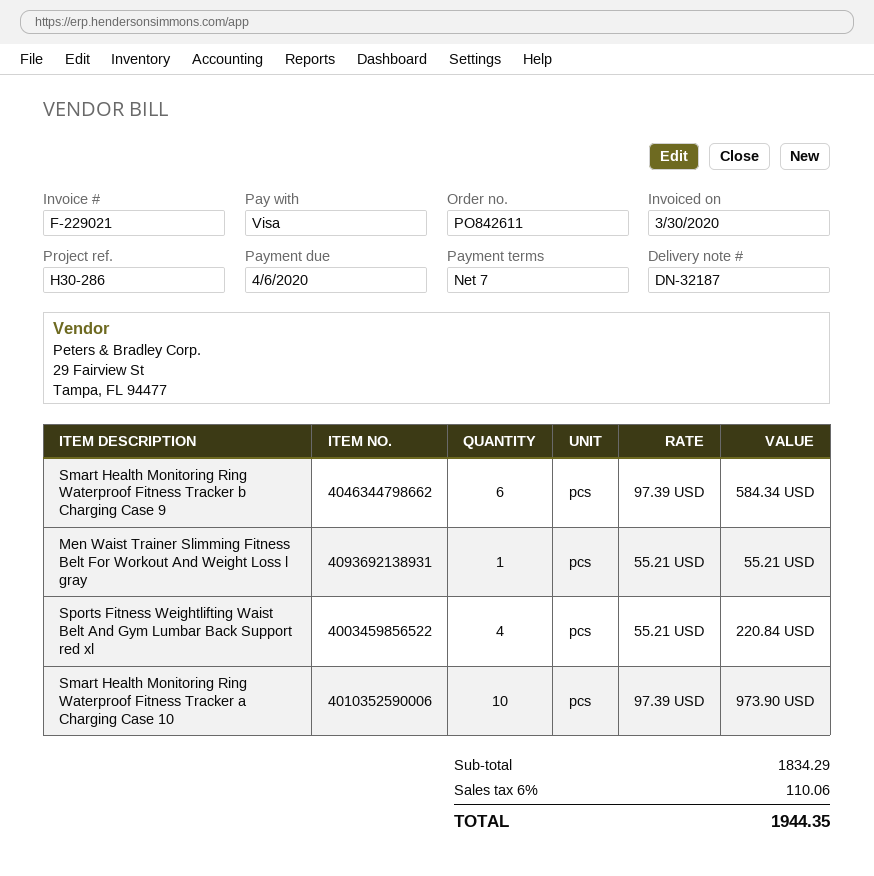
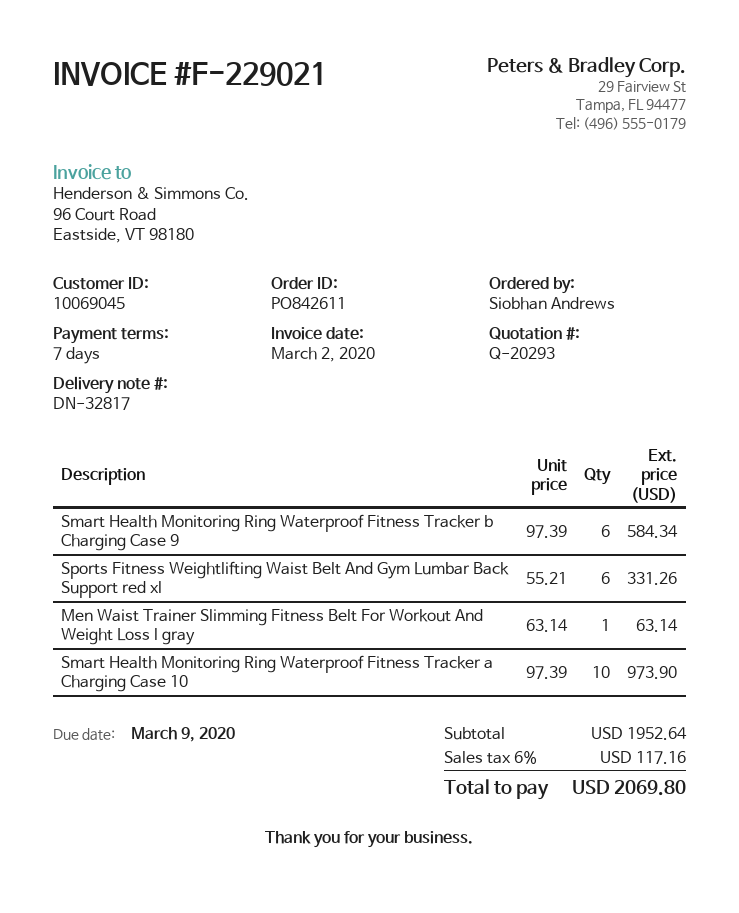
delivery note number: DN-32187 -> DN-32817
invoice date: 2020-03-30 -> 2020-03-02
due date: 2020-04-06 -> 2020-03-09
Men Waist Trainer Slimming Fitness Belt For Workout And Weight Loss l gray: 1 x 55.21 = 55.21 -> 1 x 63.14 = 63.14
Sports Fitness Weightlifting Waist Belt And Gym Lumbar Back Support red xl: 4 x 55.21 = 220.84 -> 6 x 55.21 = 331.26
subtotal: 1834.29 -> 1952.64
tax: 6% = 110.06 -> 6% = 117.16
total: 1944.35 -> 2069.80

